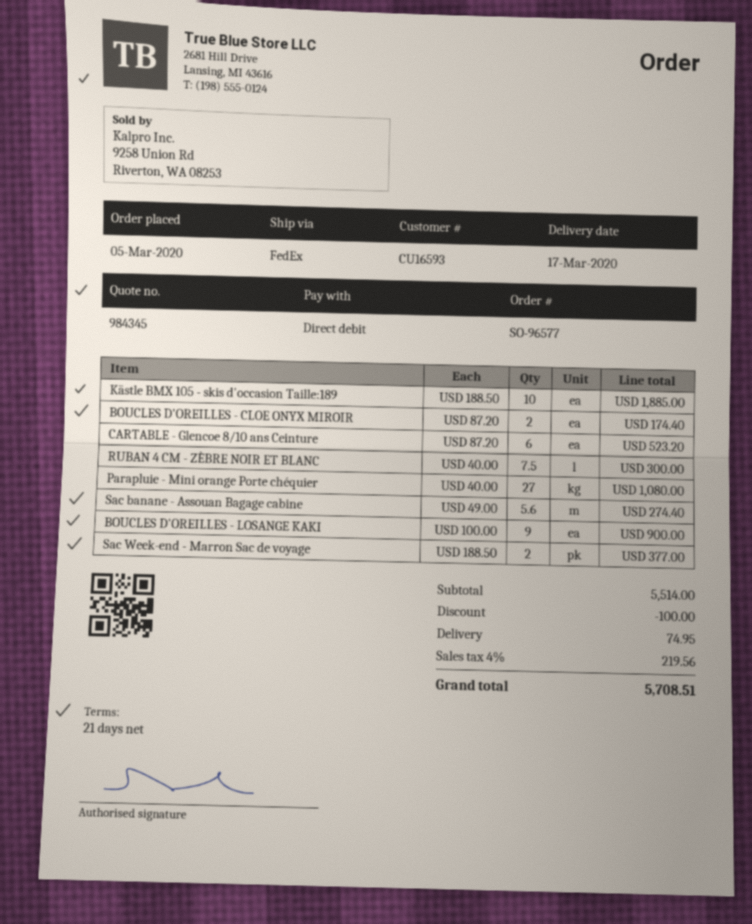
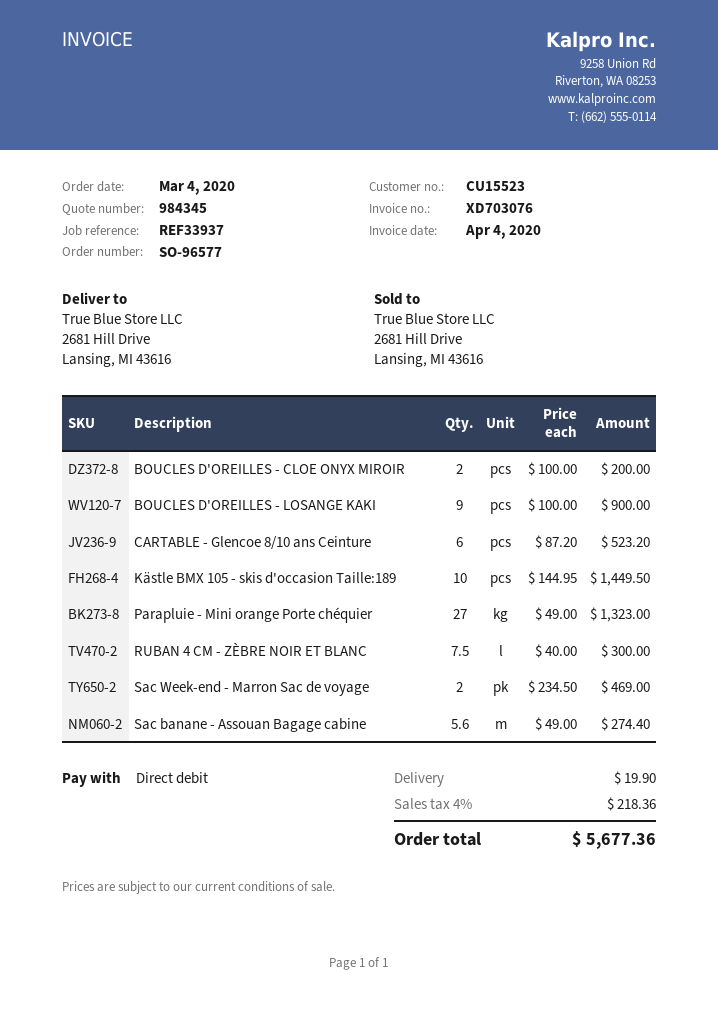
order date: 2020-03-05 -> 2020-03-04
customer number: CU16593 -> CU15523
Kästle BMX 105 - skis d'occasion Taille:189: 10 x 188.50 = 1885.00 -> 10 x 144.95 = 1449.50
BOUCLES D'OREILLES - CLOE ONYX MIROIR: 2 x 87.20 = 174.40 -> 2 x 100.00 = 200.00
Parapluie - Mini orange Porte chéquier: 27 x 40.00 = 1080.00 -> 27 x 49.00 = 1323.00
Sac Week-end - Marron Sac de voyage: 2 x 188.50 = 377.00 -> 2 x 234.50 = 469.00
discount: 100.00 -> none
shipping: 74.95 -> 19.90
tax: 4% = 219.56 -> 4% = 218.36
total: 5708.51 -> 5677.36

